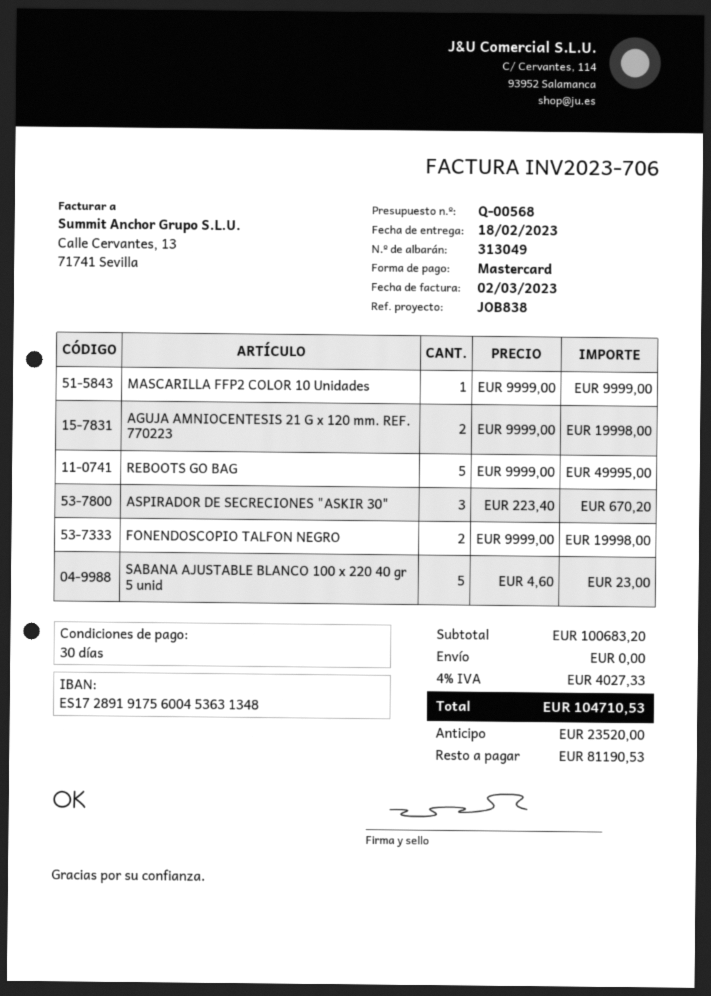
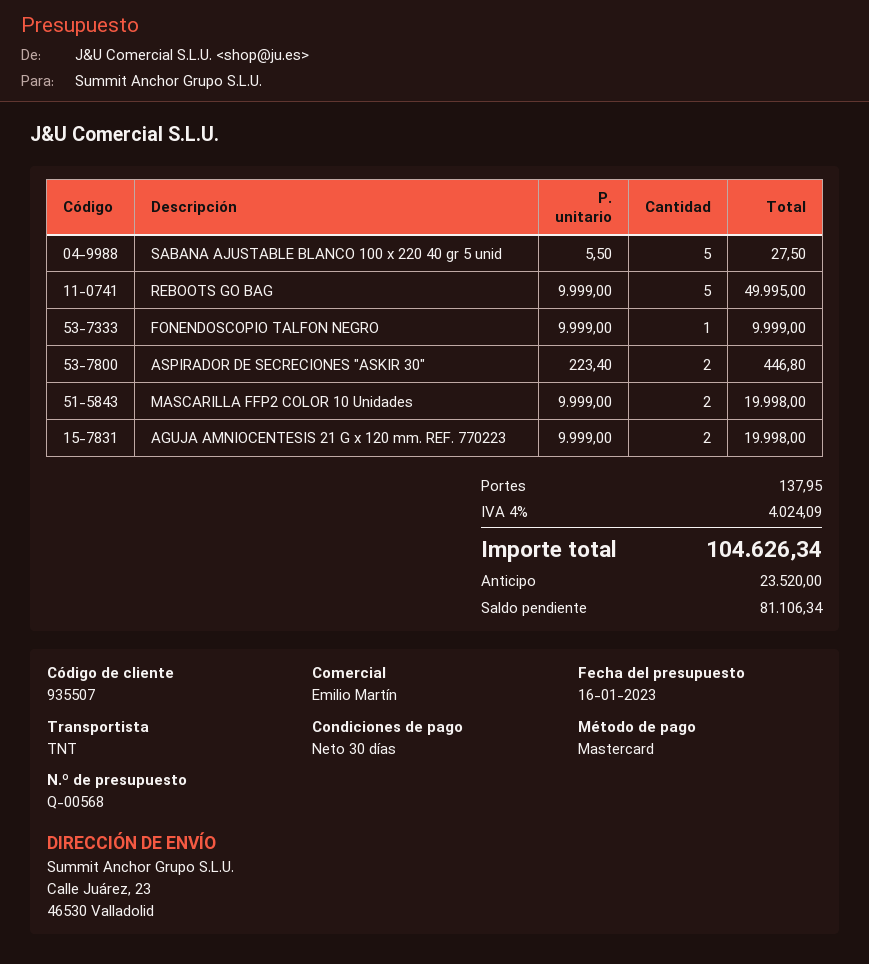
MASCARILLA FFP2 COLOR 10 Unidades: 1 x 9999.00 = 9999.00 -> 2 x 9999.00 = 19998.00
ASPIRADOR DE SECRECIONES "ASKIR 30": 3 x 223.40 = 670.20 -> 2 x 223.40 = 446.80
FONENDOSCOPIO TALFON NEGRO: 2 x 9999.00 = 19998.00 -> 1 x 9999.00 = 9999.00
SABANA AJUSTABLE BLANCO 100 x 220 40 gr 5 unid: 5 x 4.60 = 23.00 -> 5 x 5.50 = 27.50
shipping: 0.00 -> 137.95
tax: 4% = 4027.33 -> 4% = 4024.09
total: 104710.53 -> 104626.34
balance: 81190.53 -> 81106.34

